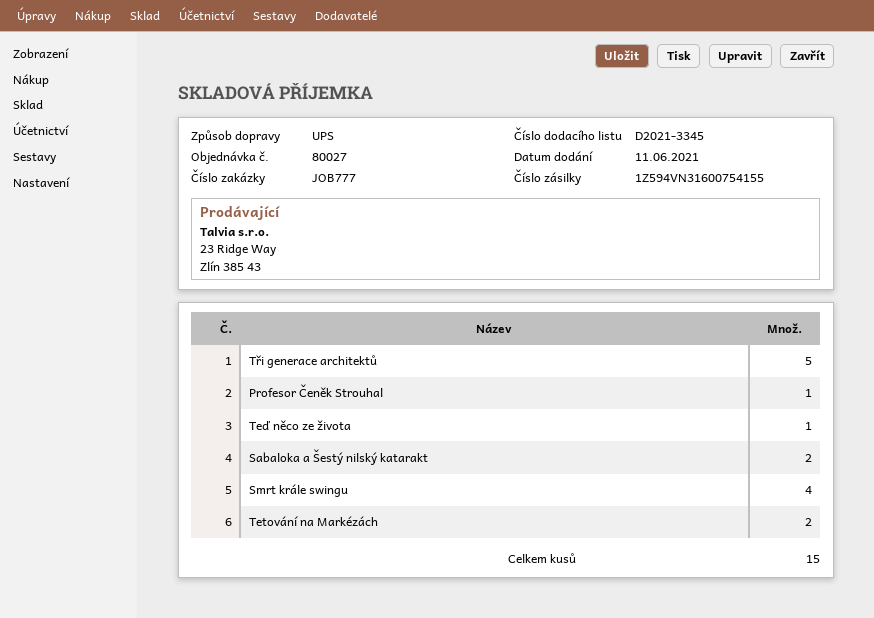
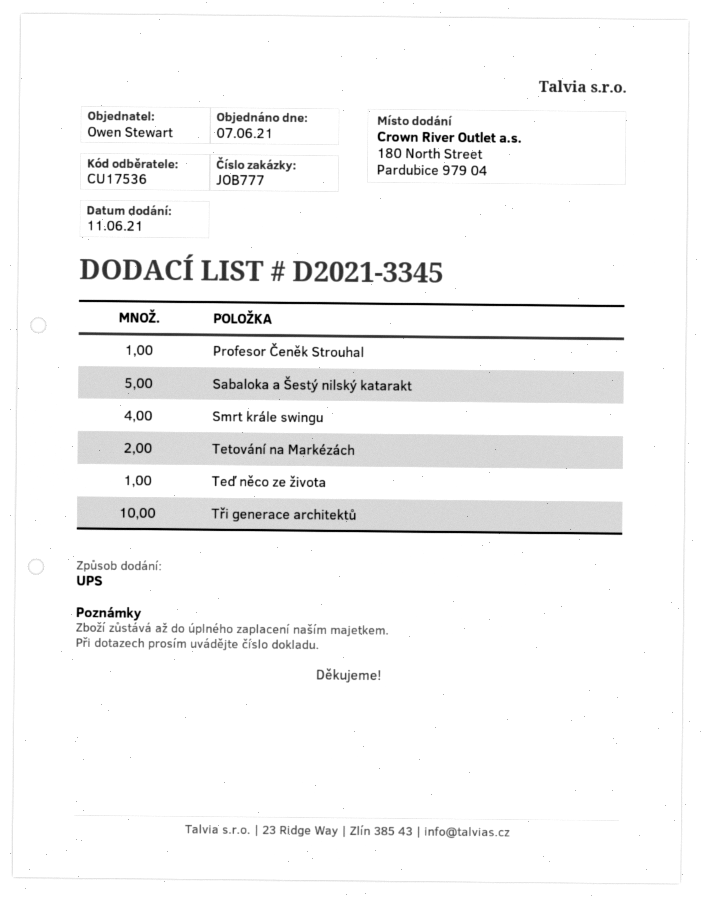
Tři generace architektů: 5 -> 10
Sabaloka a Šestý nilský katarakt: 2 -> 5

